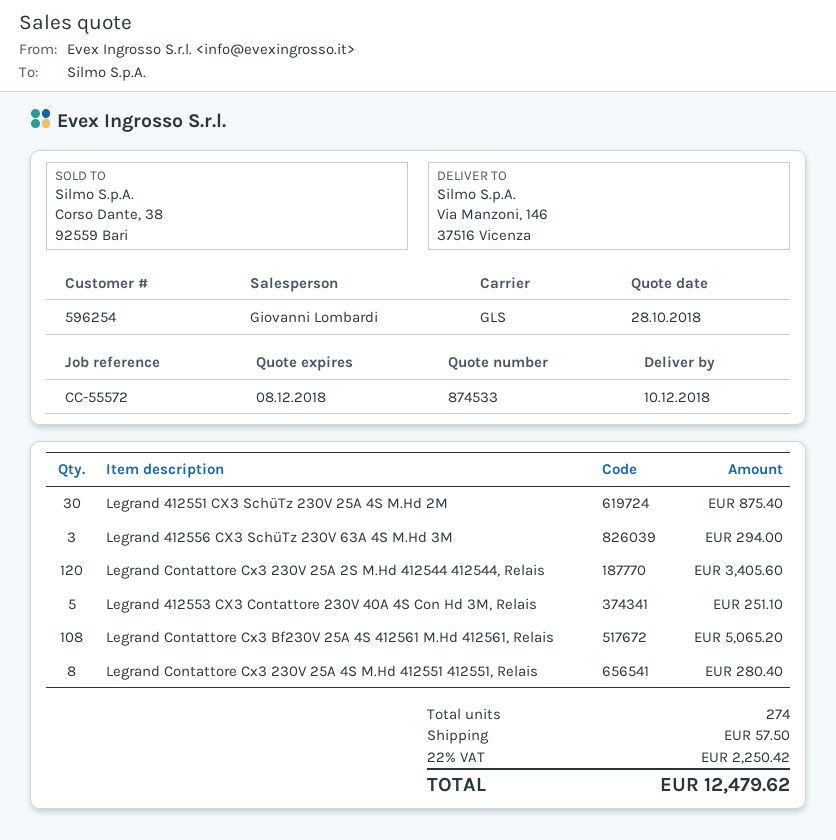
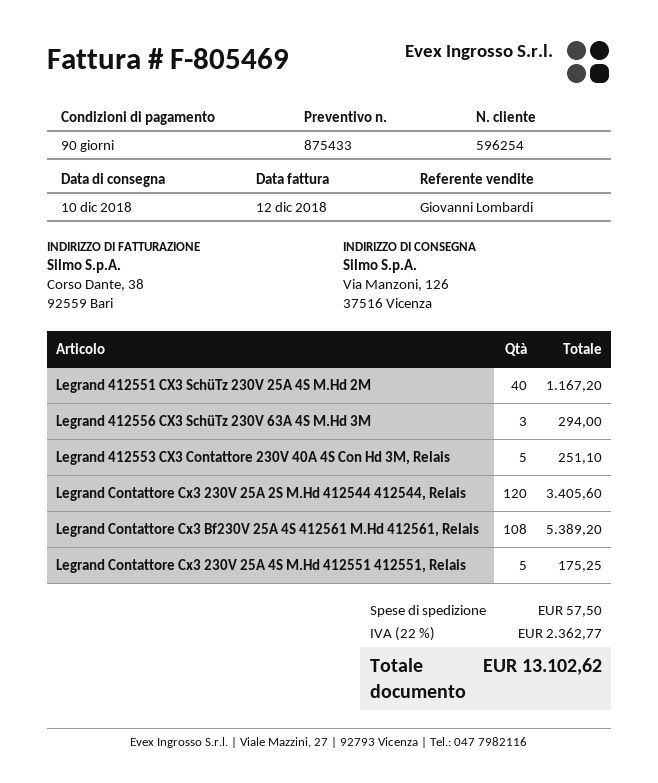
quote number: 874533 -> 875433
ship to: Via Manzoni, 146, 37516 Vicenza -> Via Manzoni, 126, 37516 Vicenza
Legrand 412551 CX3 SchüTz 230V 25A 4S M.Hd 2M: 30 for 875.40 -> 40 for 1167.20
Legrand Contattore Cx3 Bf230V 25A 4S 412561 M.Hd 412561, Relais: 108 for 5065.20 -> 108 for 5389.20
Legrand Contattore Cx3 230V 25A 4S M.Hd 412551 412551, Relais: 8 for 280.40 -> 5 for 175.25
tax: 22% = 2250.42 -> 22% = 2362.77
total: 12479.62 -> 13102.62

